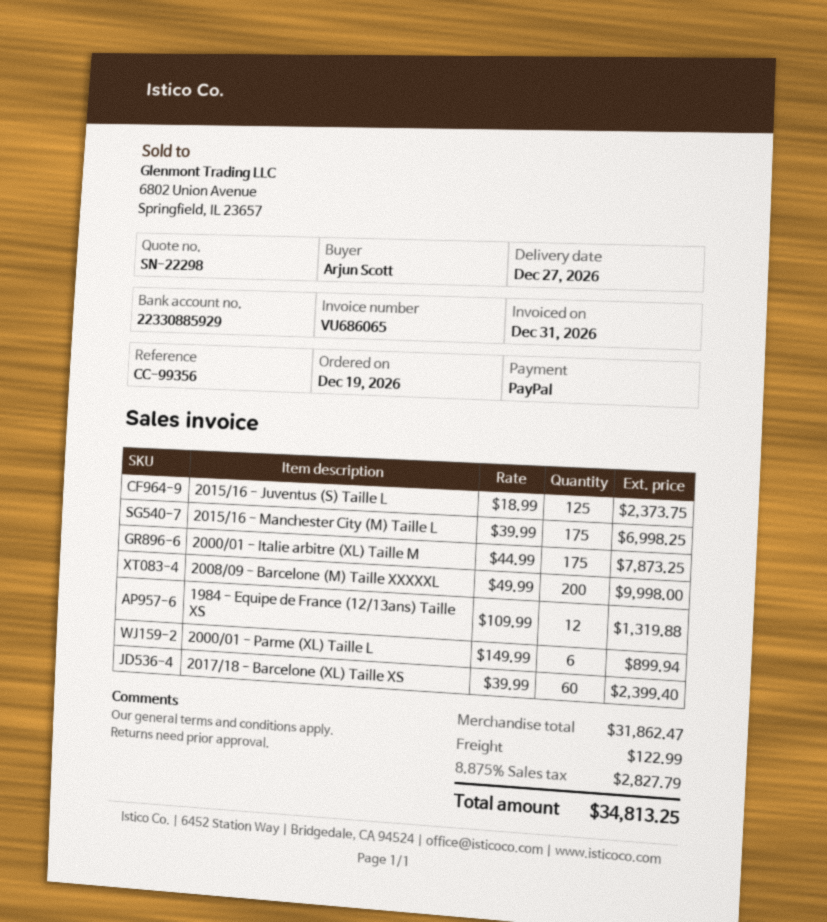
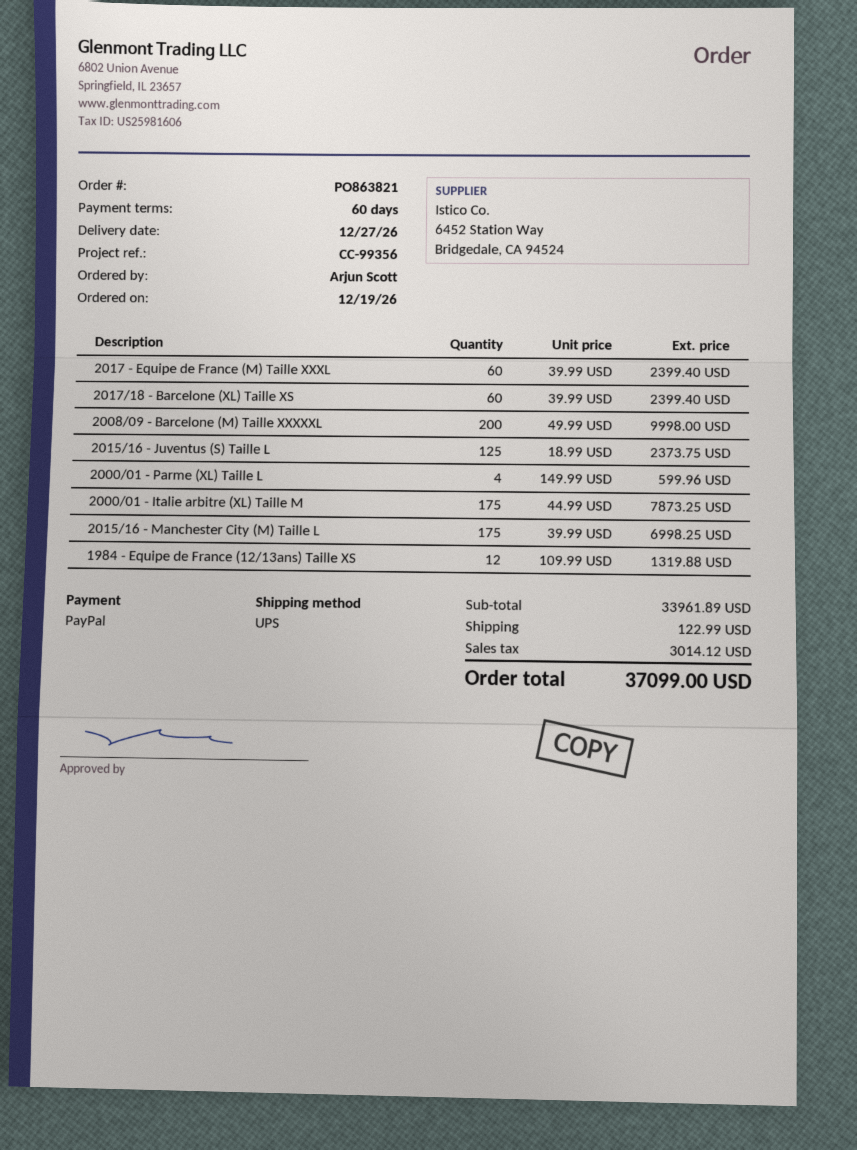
2000/01 - Parme (XL) Taille L: 6 x 149.99 = 899.94 -> 4 x 149.99 = 599.96
2017 - Equipe de France (M) Taille XXXL: none -> 60 x 39.99 = 2399.40
subtotal: 31862.47 -> 33961.89
tax: 2827.79 -> 3014.12
total: 34813.25 -> 37099.00

